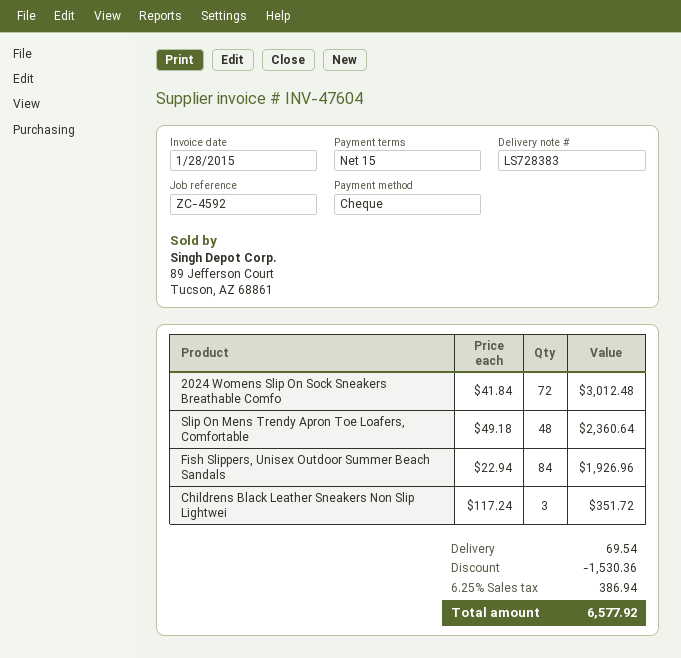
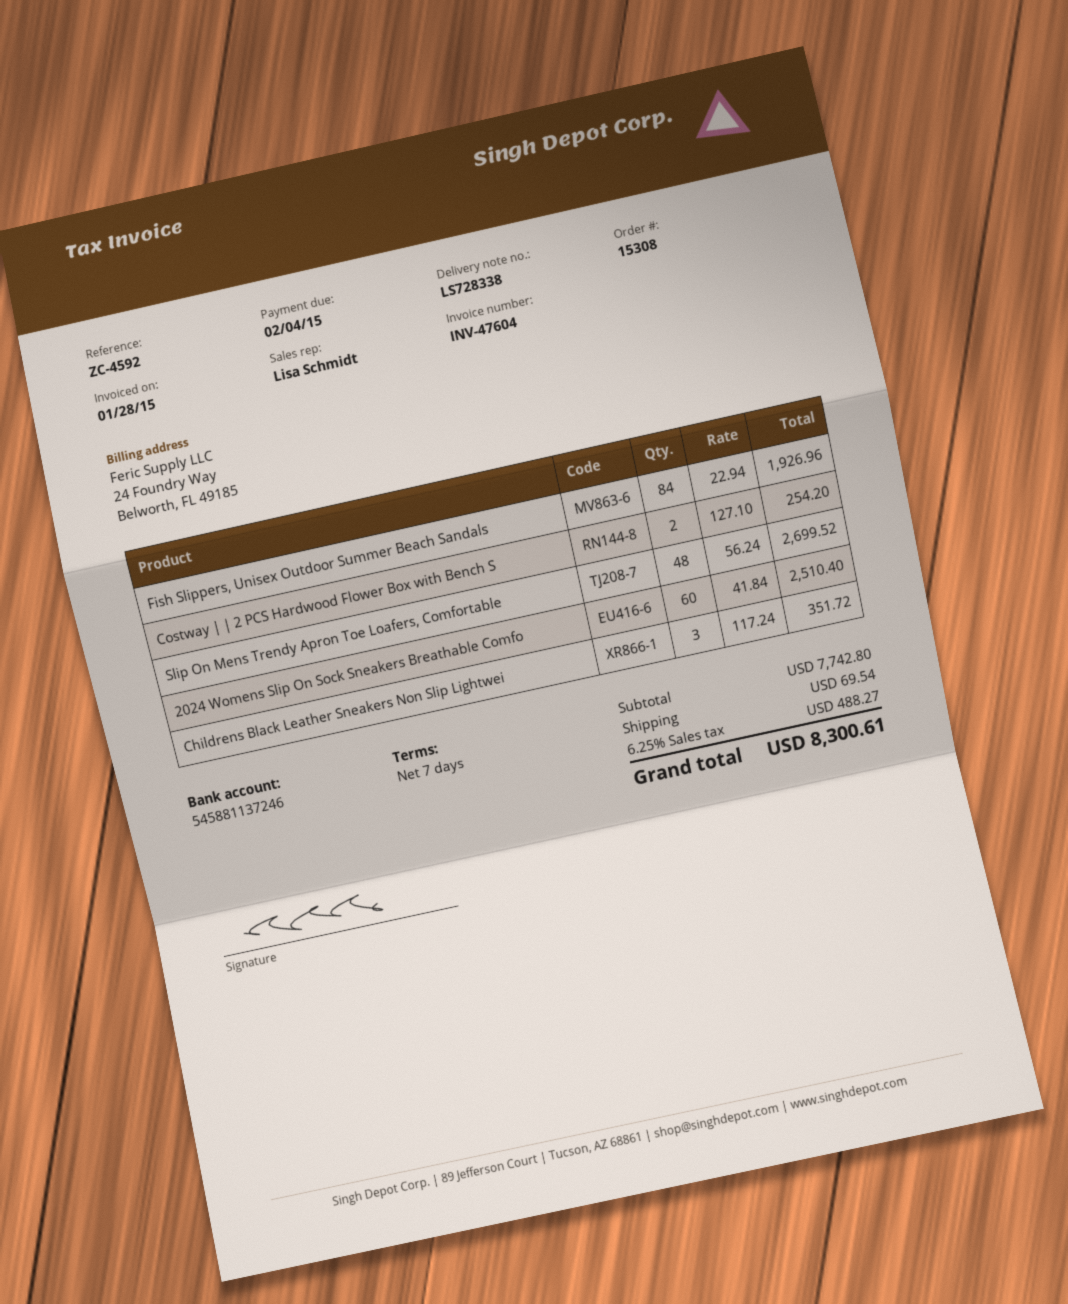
delivery note number: LS728383 -> LS728338
payment terms: 15 days -> 7 days
2024 Womens Slip On Sock Sneakers Breathable Comfo: 72 x 41.84 = 3012.48 -> 60 x 41.84 = 2510.40
Slip On Mens Trendy Apron Toe Loafers, Comfortable: 48 x 49.18 = 2360.64 -> 48 x 56.24 = 2699.52
Costway | | 2 PCS Hardwood Flower Box with Bench S: none -> 2 x 127.10 = 254.20
discount: 1530.36 -> none
tax: 6.25% = 386.94 -> 6.25% = 488.27
total: 6577.92 -> 8300.61

